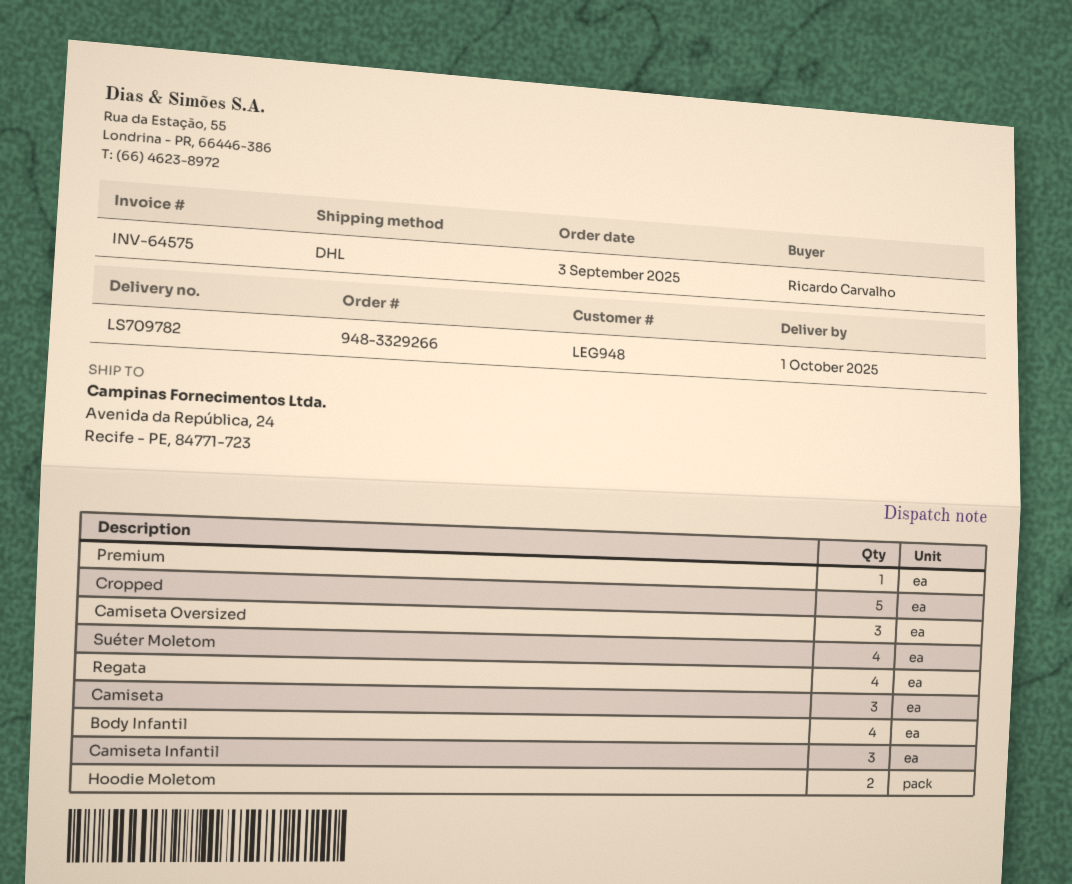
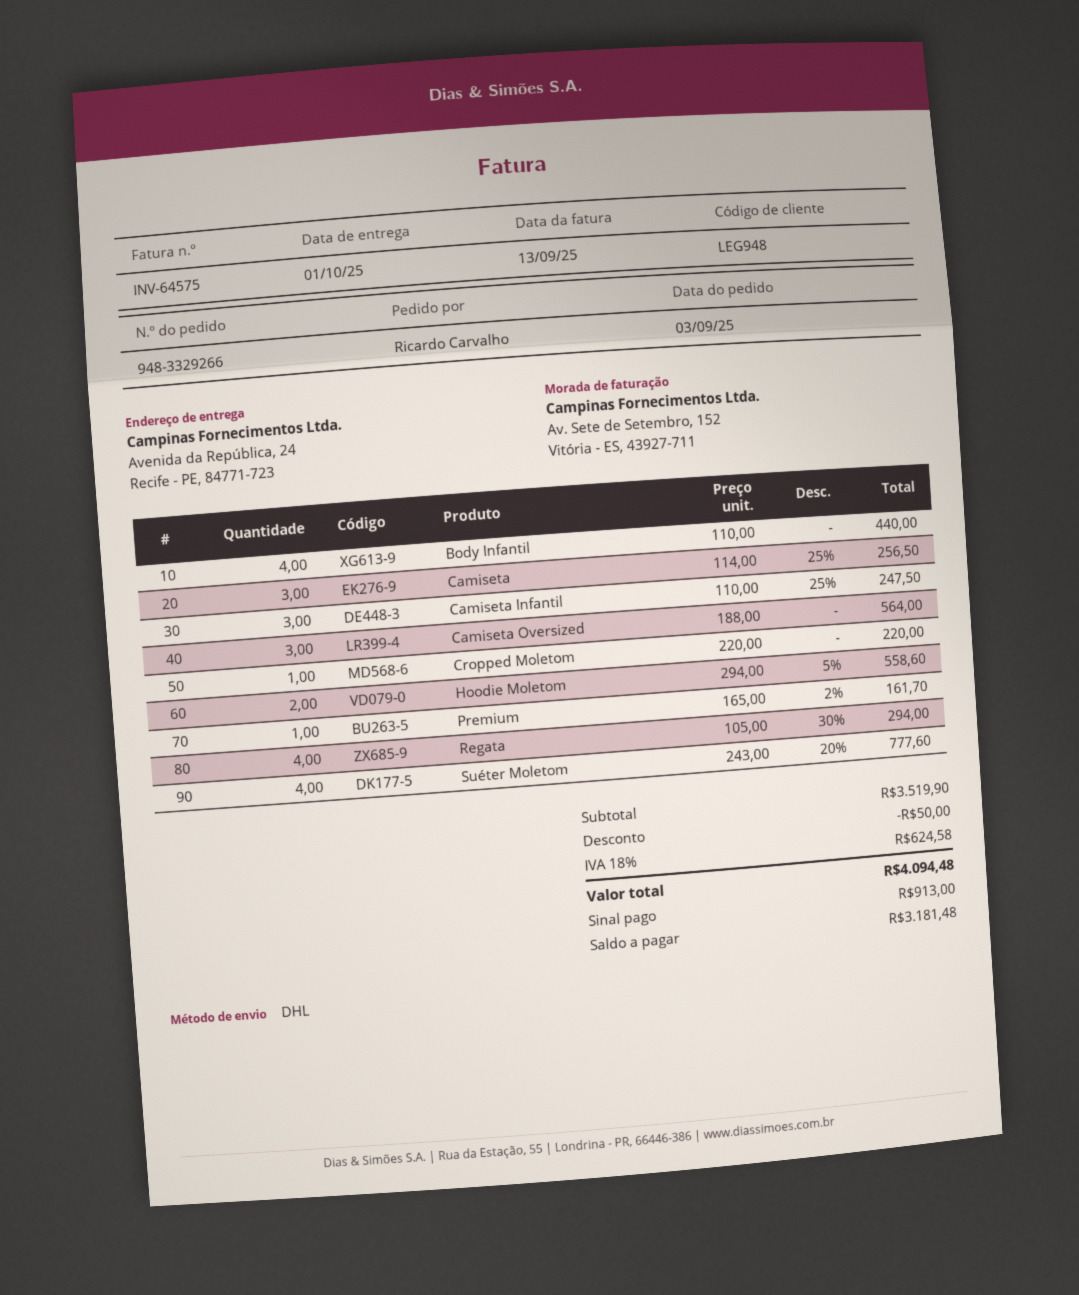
Cropped: 5 -> none
Cropped Moletom: none -> 1

